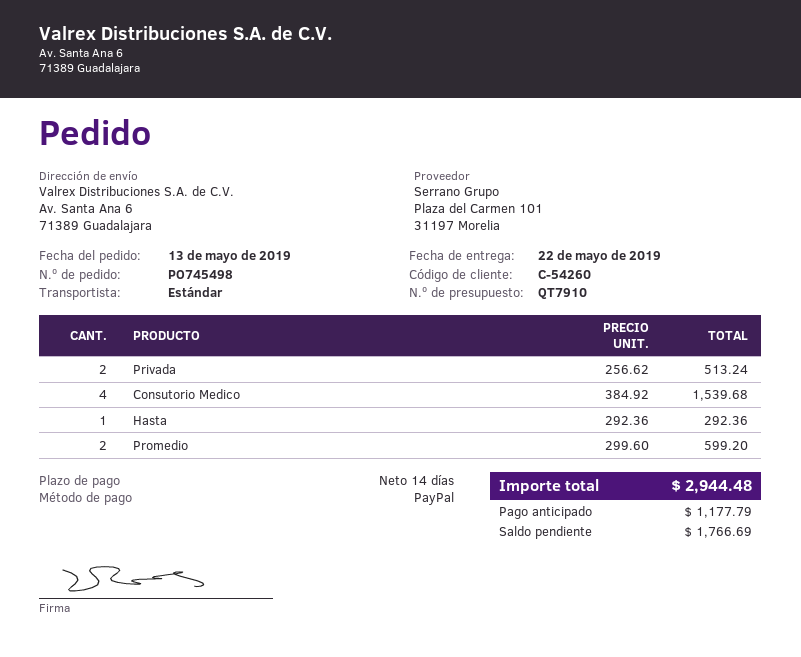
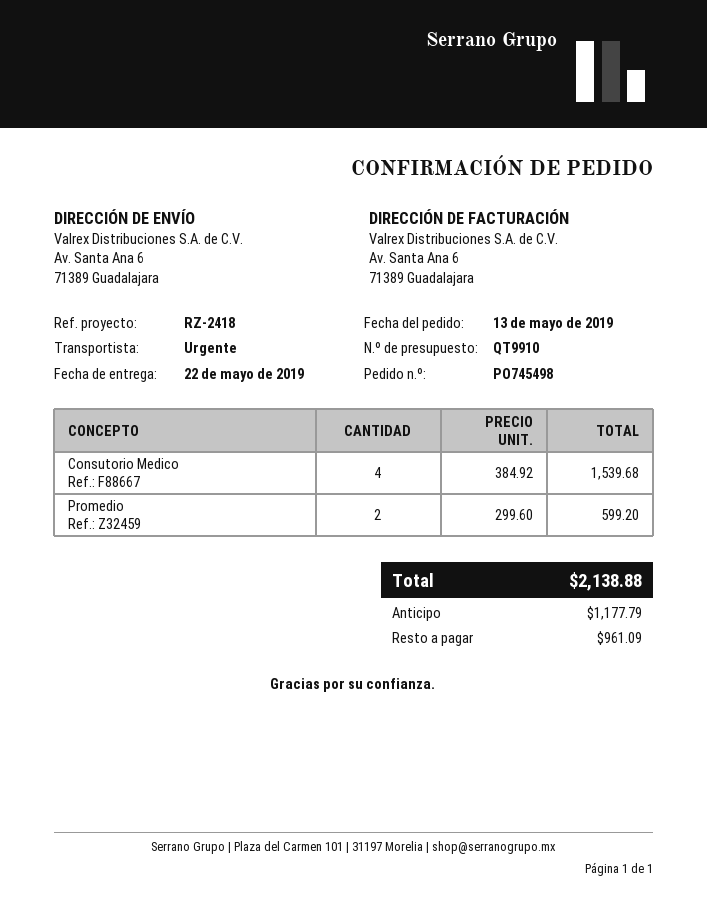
quote number: QT7910 -> QT9910
shipping method: standard -> express
Privada: 2 x 256.62 = 513.24 -> none
Hasta: 1 x 292.36 = 292.36 -> none
total: 2944.48 -> 2138.88
balance: 1766.69 -> 961.09

